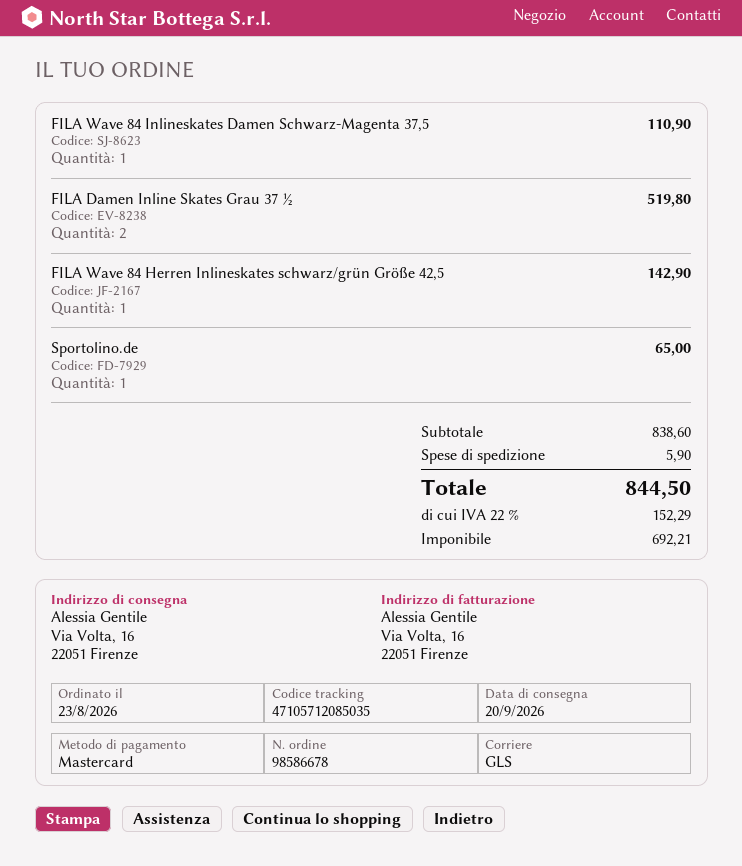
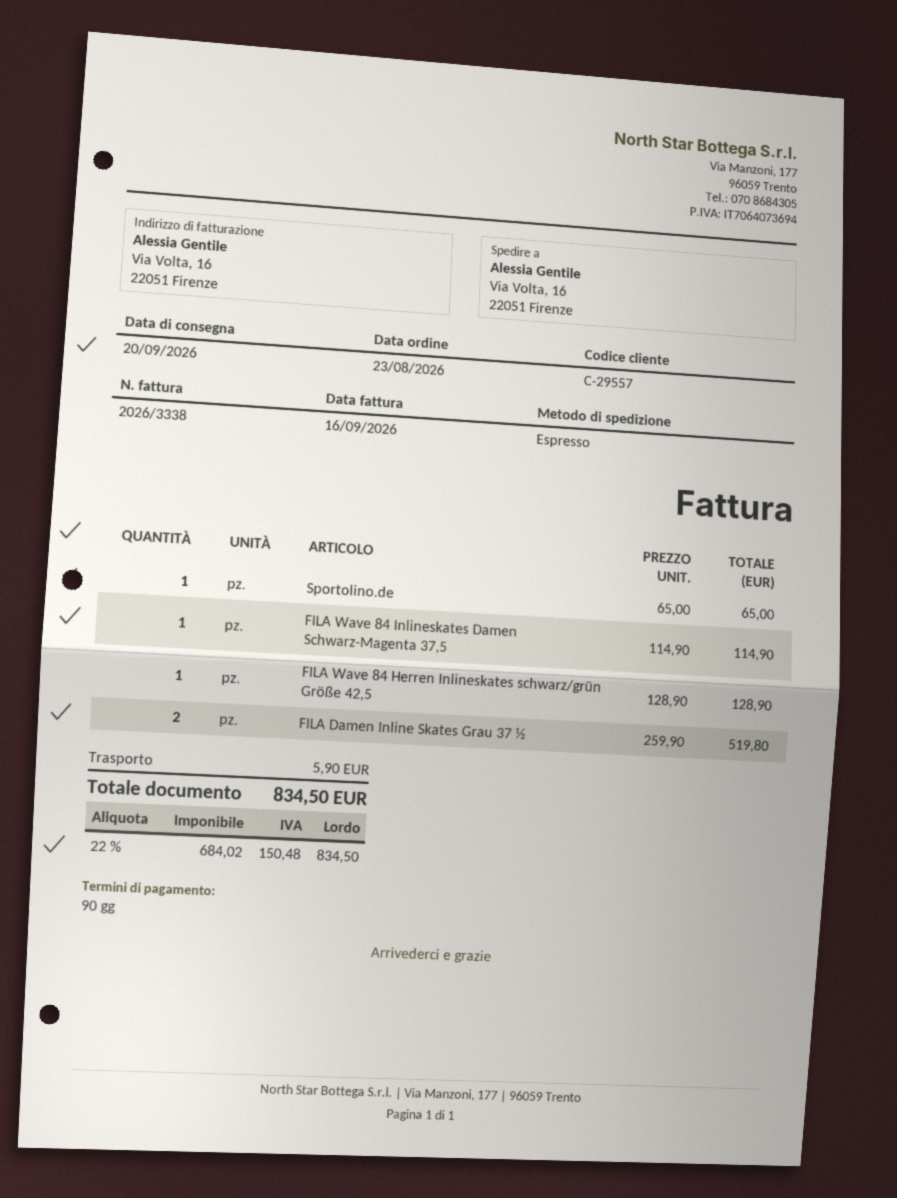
shipping method: GLS -> express
FILA Wave 84 Inlineskates Damen Schwarz-Magenta 37,5: 1 for 110.90 -> 1 for 114.90
FILA Wave 84 Herren Inlineskates schwarz/grün Größe 42,5: 1 for 142.90 -> 1 for 128.90
net: 692.21 -> 684.02
tax: 22% = 152.29 -> 22% = 150.48
total: 844.50 -> 834.50

